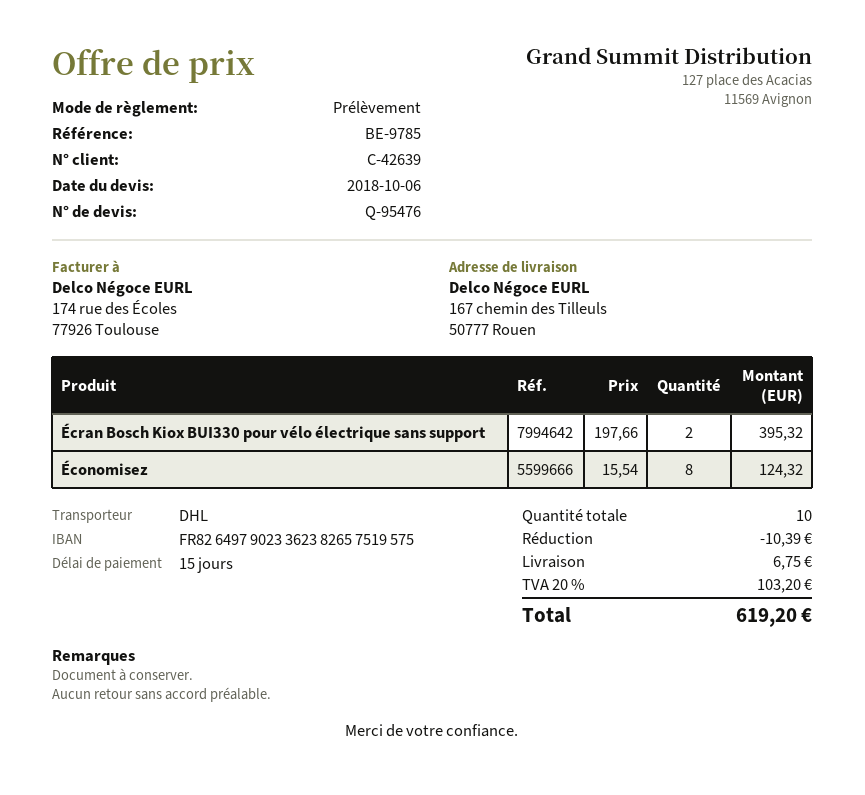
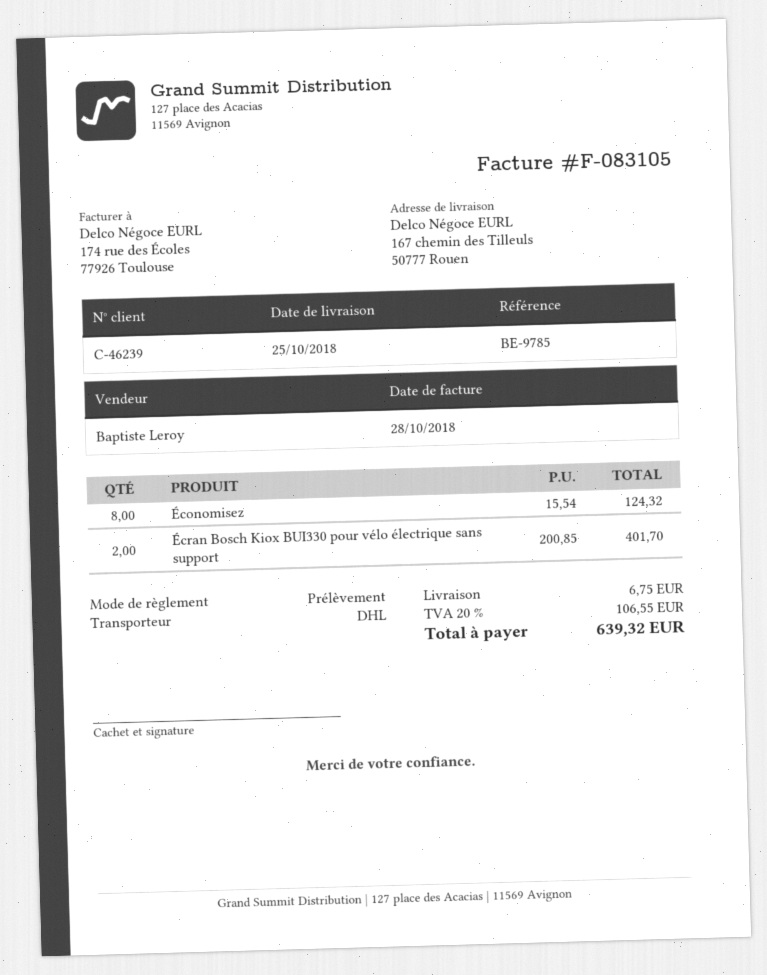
customer number: C-42639 -> C-46239
Écran Bosch Kiox BUI330 pour vélo électrique sans support: 2 x 197.66 = 395.32 -> 2 x 200.85 = 401.70
discount: 10.39 -> none
tax: 20% = 103.20 -> 20% = 106.55
total: 619.20 -> 639.32

